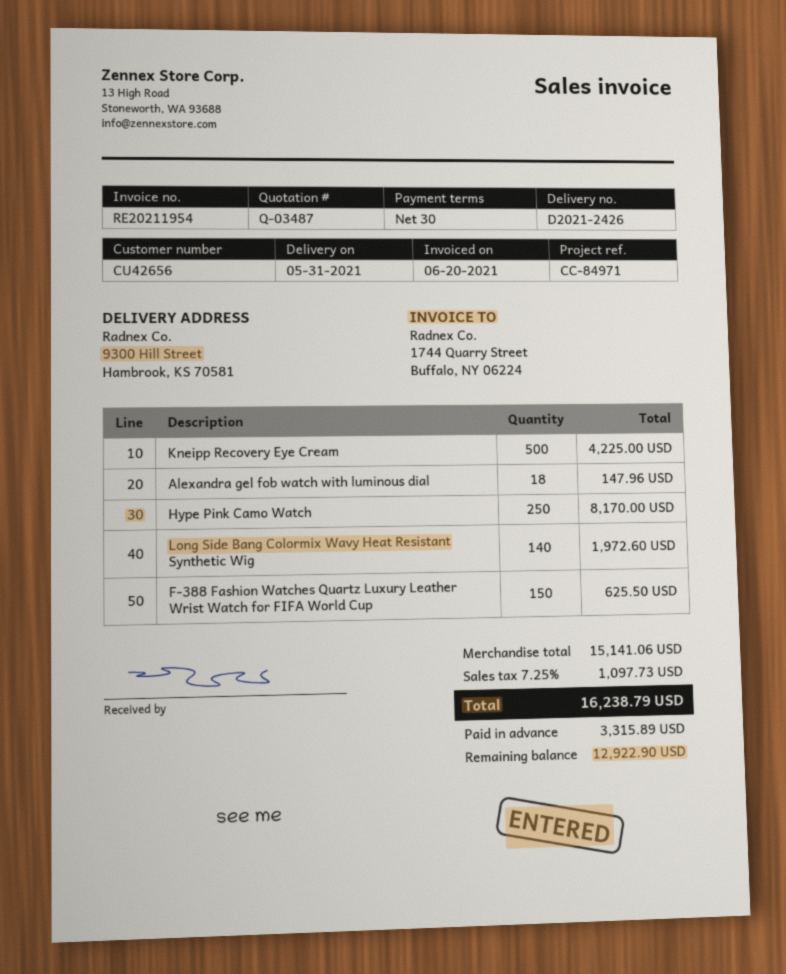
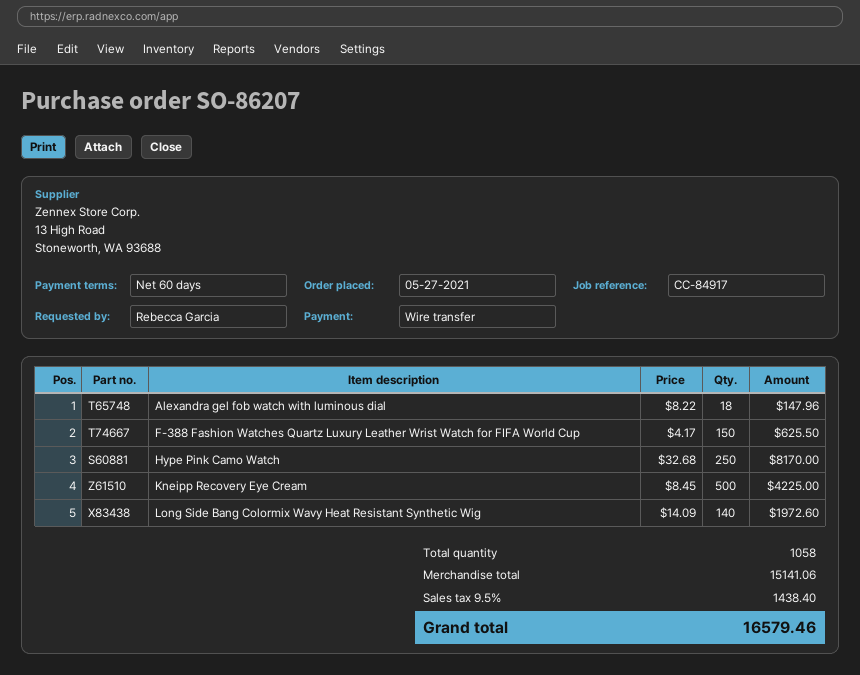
payment terms: 30 days -> 60 days
reference: CC-84971 -> CC-84917
tax: 7.25% = 1097.73 -> 9.5% = 1438.40
total: 16238.79 -> 16579.46

